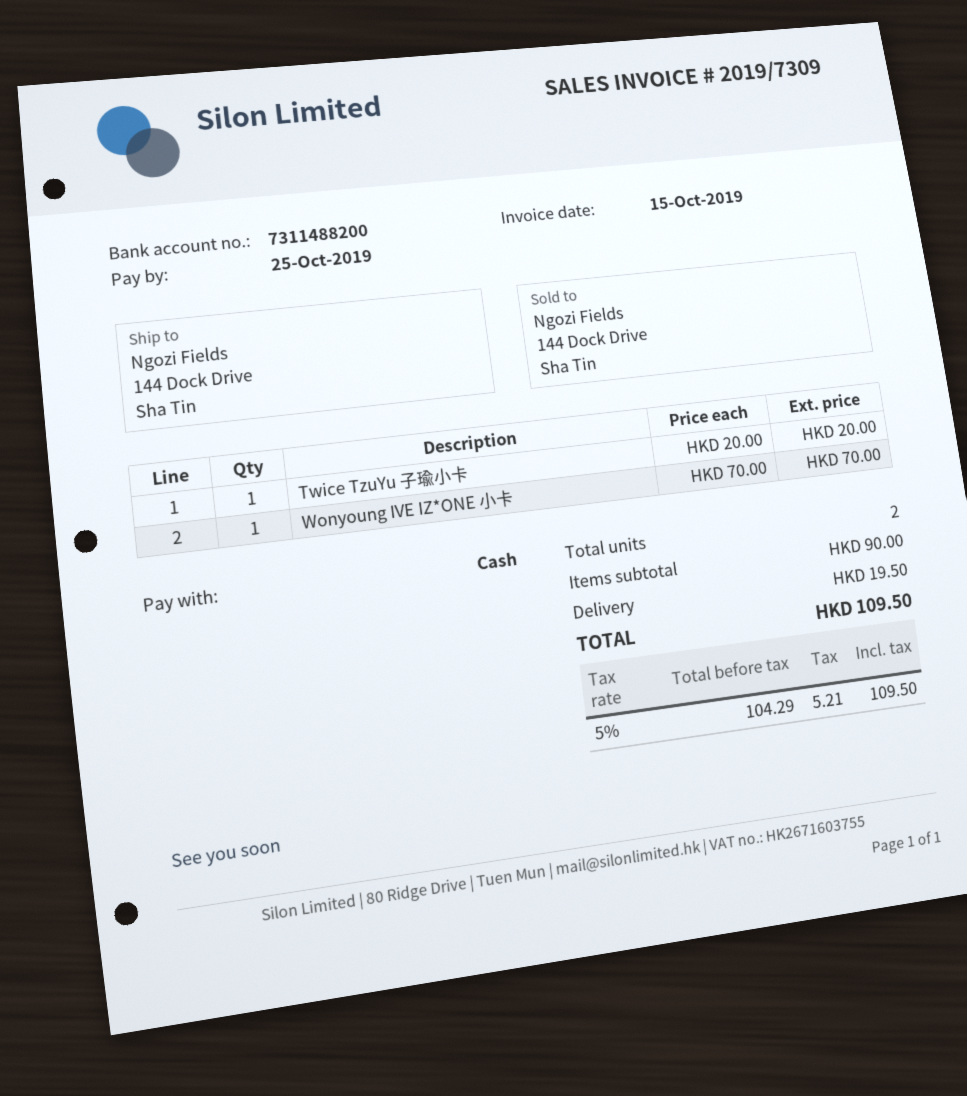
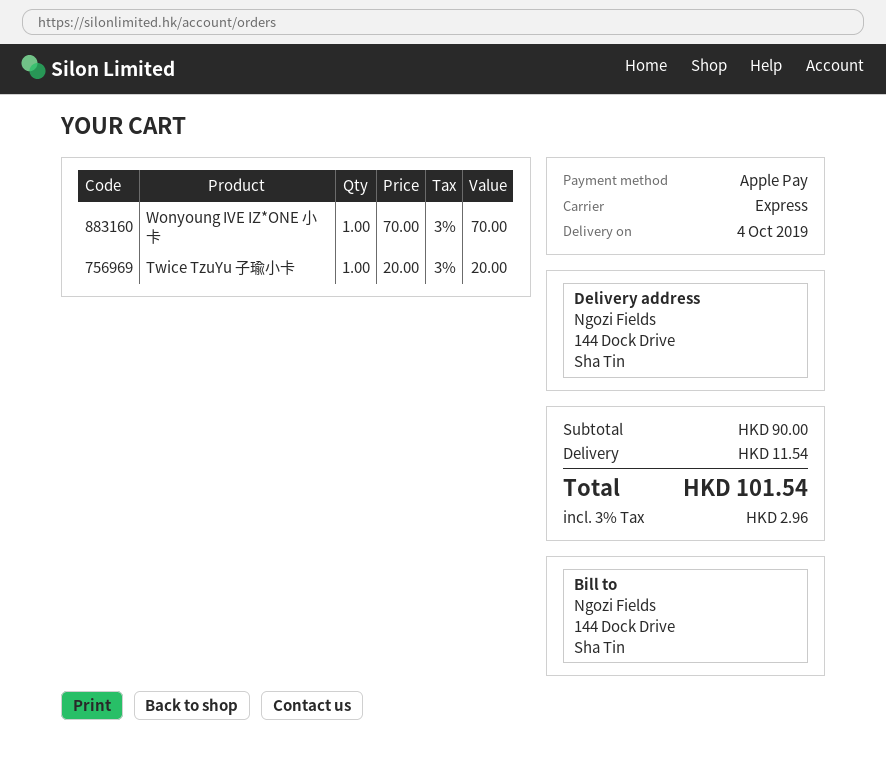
payment method: cash -> Apple Pay
shipping: 19.50 -> 11.54
tax: 5% = 5.21 -> 3% = 2.96
total: 109.50 -> 101.54

